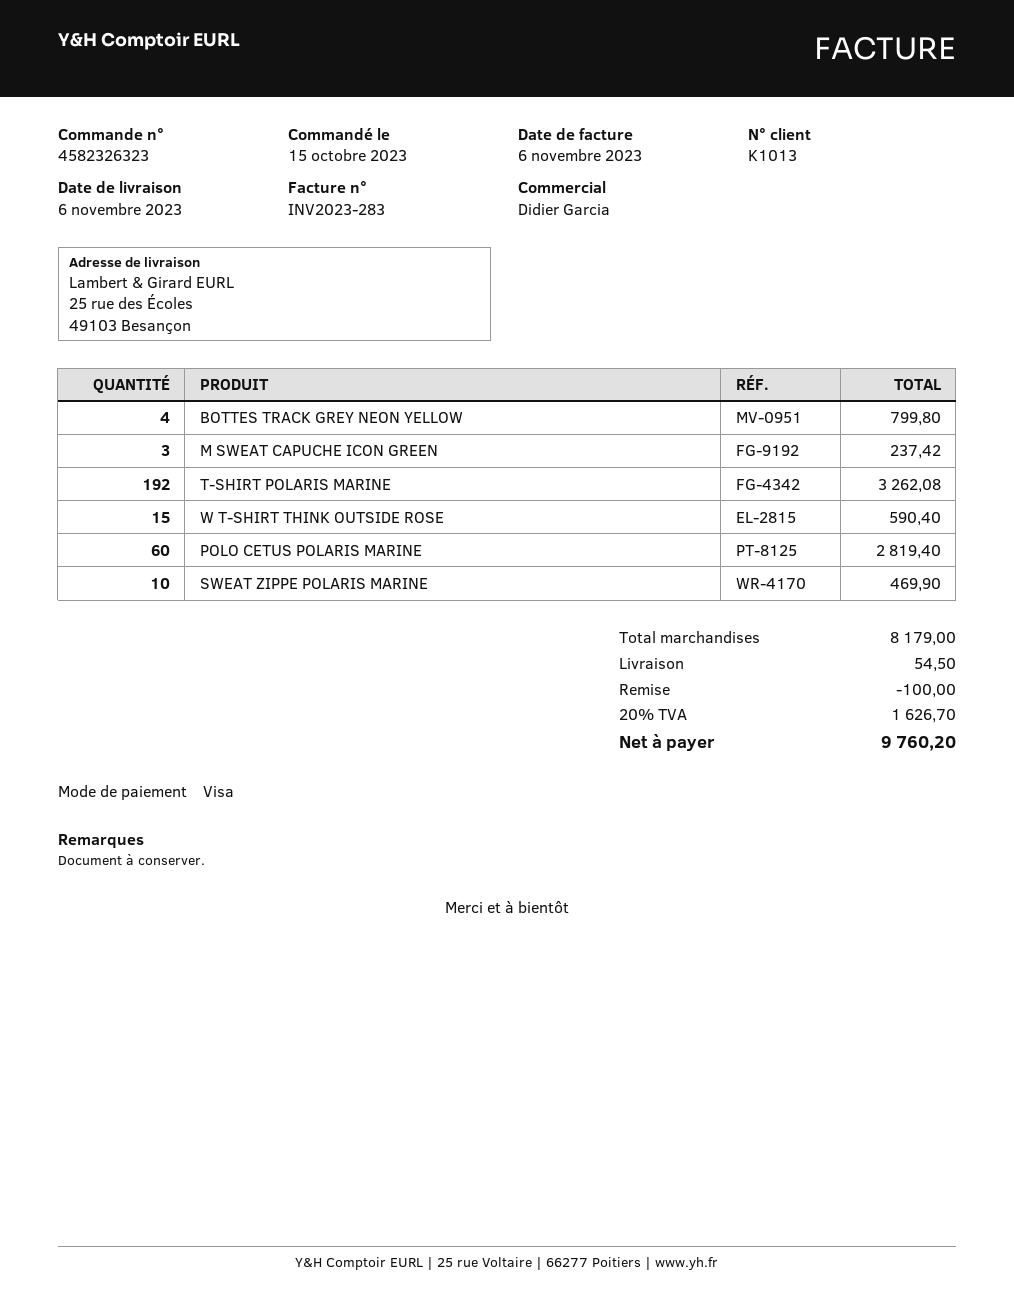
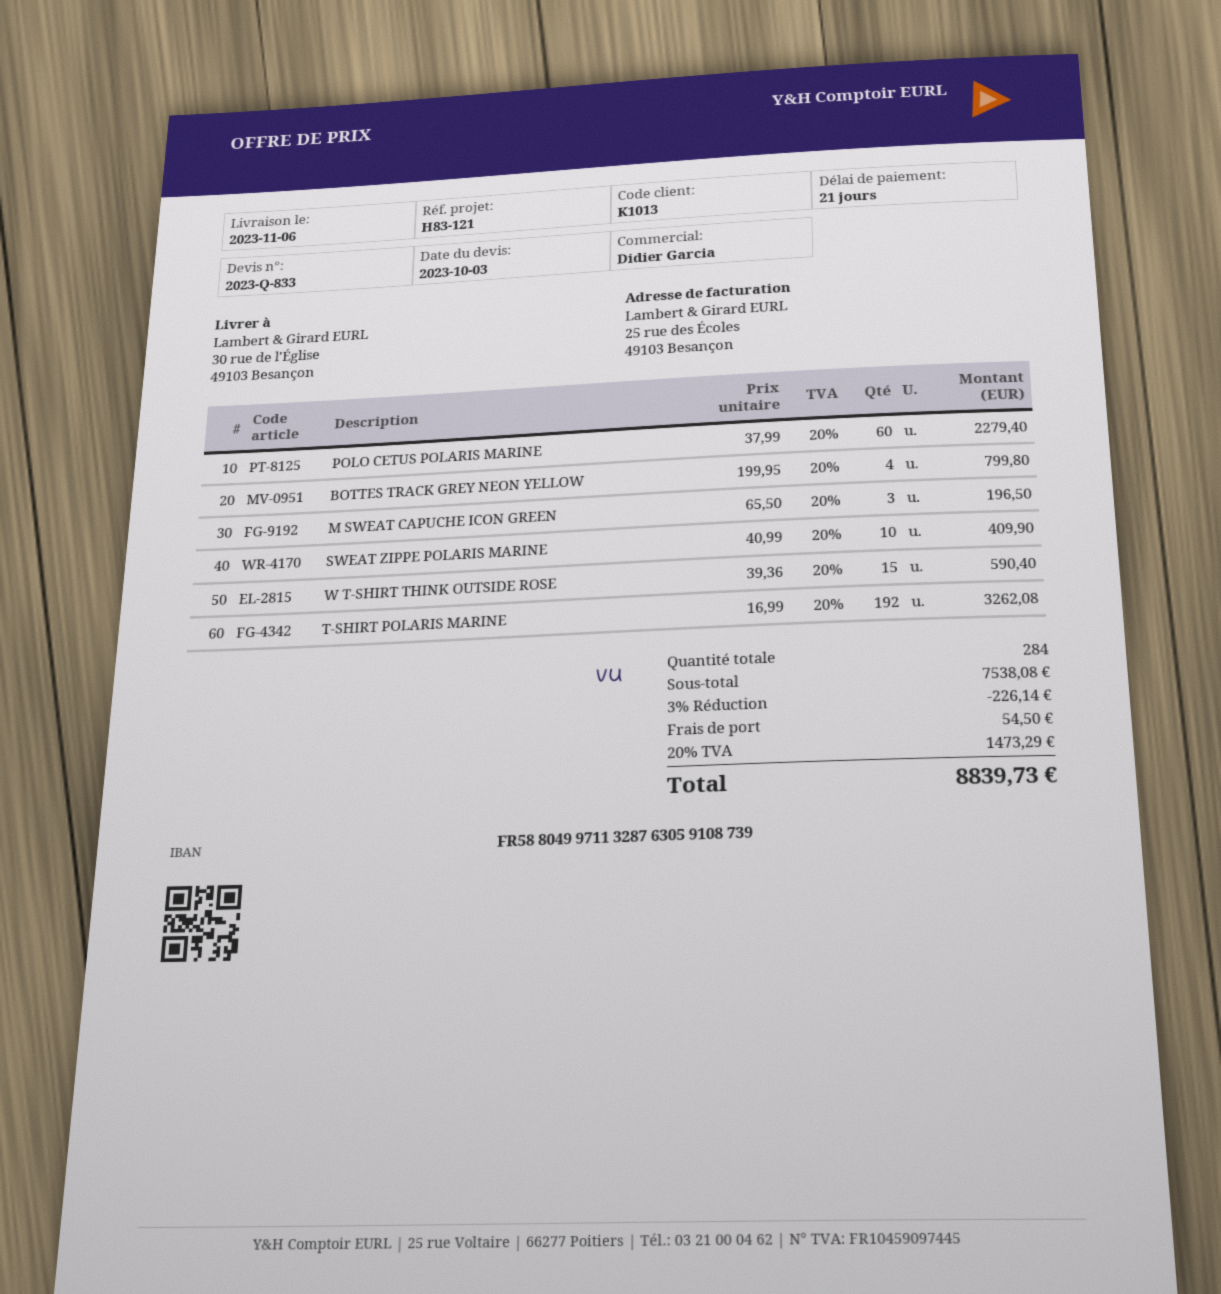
ship to: 25 rue des Écoles, 49103 Besançon -> 30 rue de l'Église, 49103 Besançon
M SWEAT CAPUCHE ICON GREEN: 3 for 237.42 -> 3 for 196.50
POLO CETUS POLARIS MARINE: 60 for 2819.40 -> 60 for 2279.40
SWEAT ZIPPE POLARIS MARINE: 10 for 469.90 -> 10 for 409.90
subtotal: 8179.00 -> 7538.08
discount: 100.00 -> 226.14
tax: 20% = 1626.70 -> 20% = 1473.29
total: 9760.20 -> 8839.73

